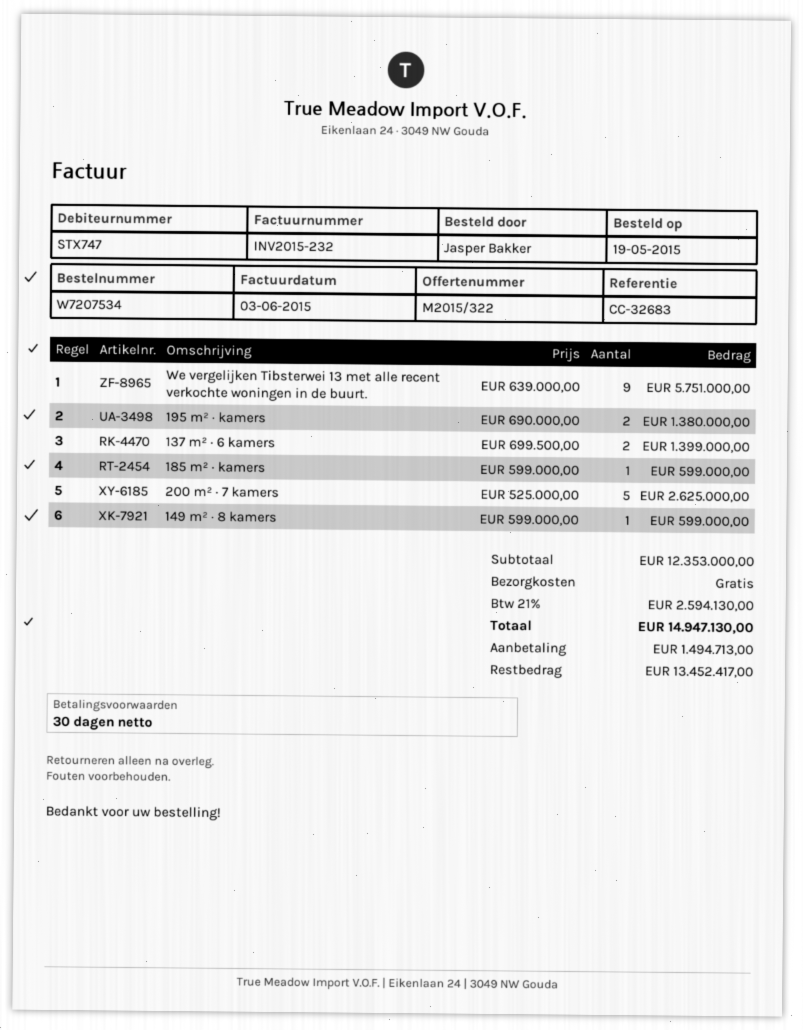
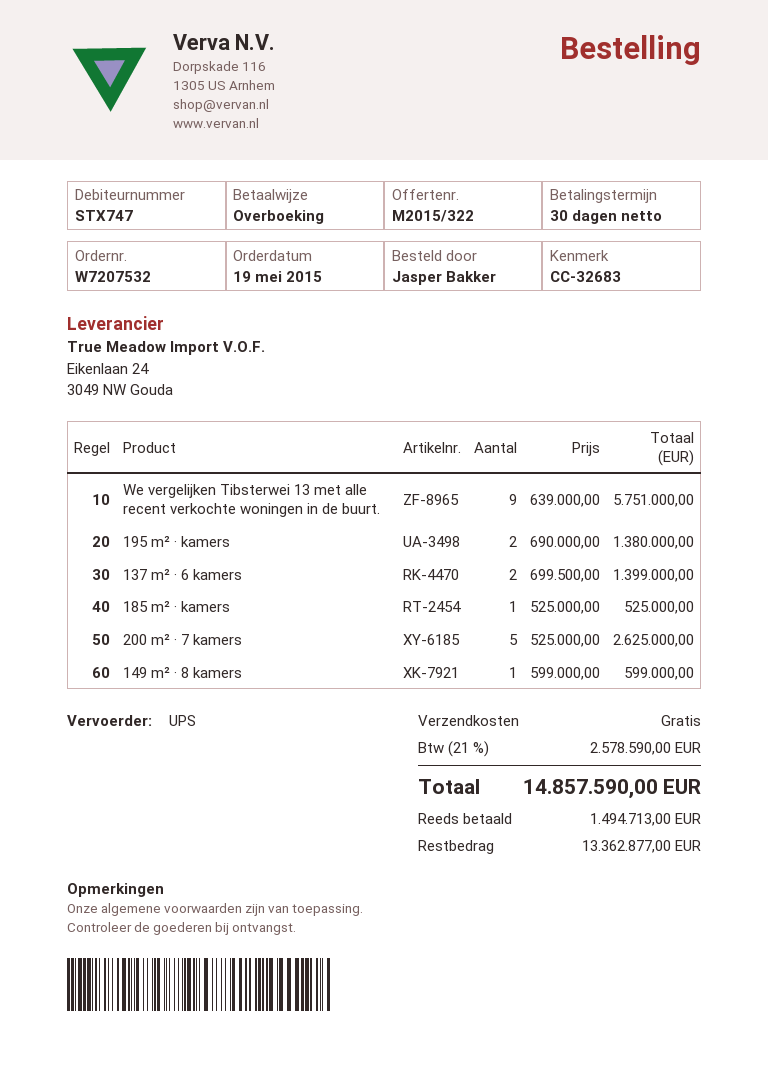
order number: W7207534 -> W7207532
185 m² · kamers: 1 x 599000.00 = 599000.00 -> 1 x 525000.00 = 525000.00
tax: 21% = 2594130.00 -> 21% = 2578590.00
total: 14947130.00 -> 14857590.00
balance: 13452417.00 -> 13362877.00

